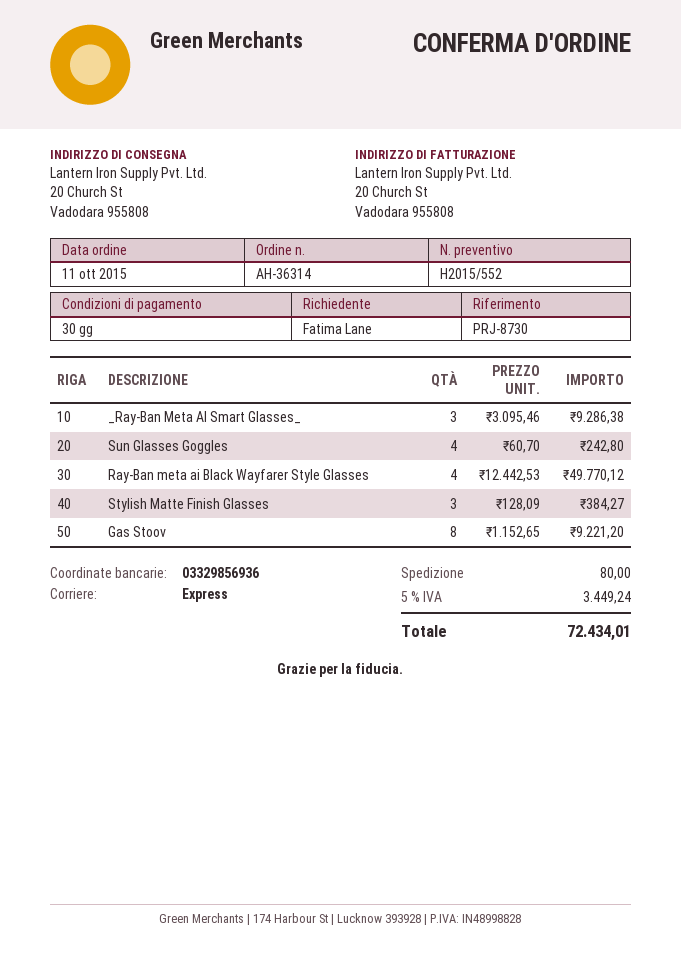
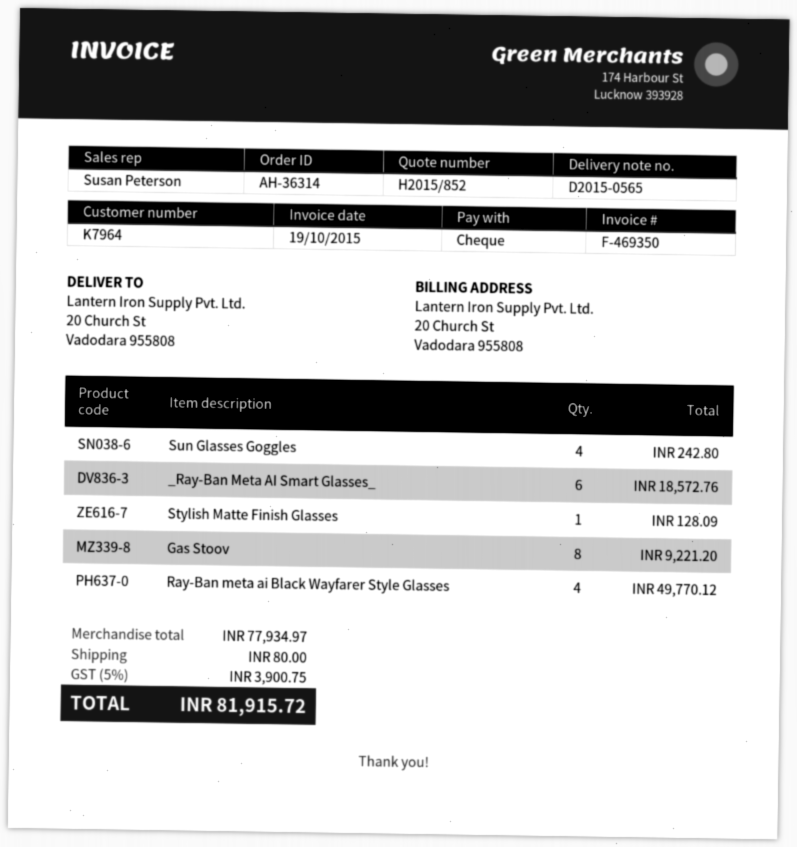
quote number: H2015/552 -> H2015/852
_Ray-Ban Meta AI Smart Glasses_: 3 for 9286.38 -> 6 for 18572.76
Stylish Matte Finish Glasses: 3 for 384.27 -> 1 for 128.09
tax: 5% = 3449.24 -> 5% = 3900.75
total: 72434.01 -> 81915.72

